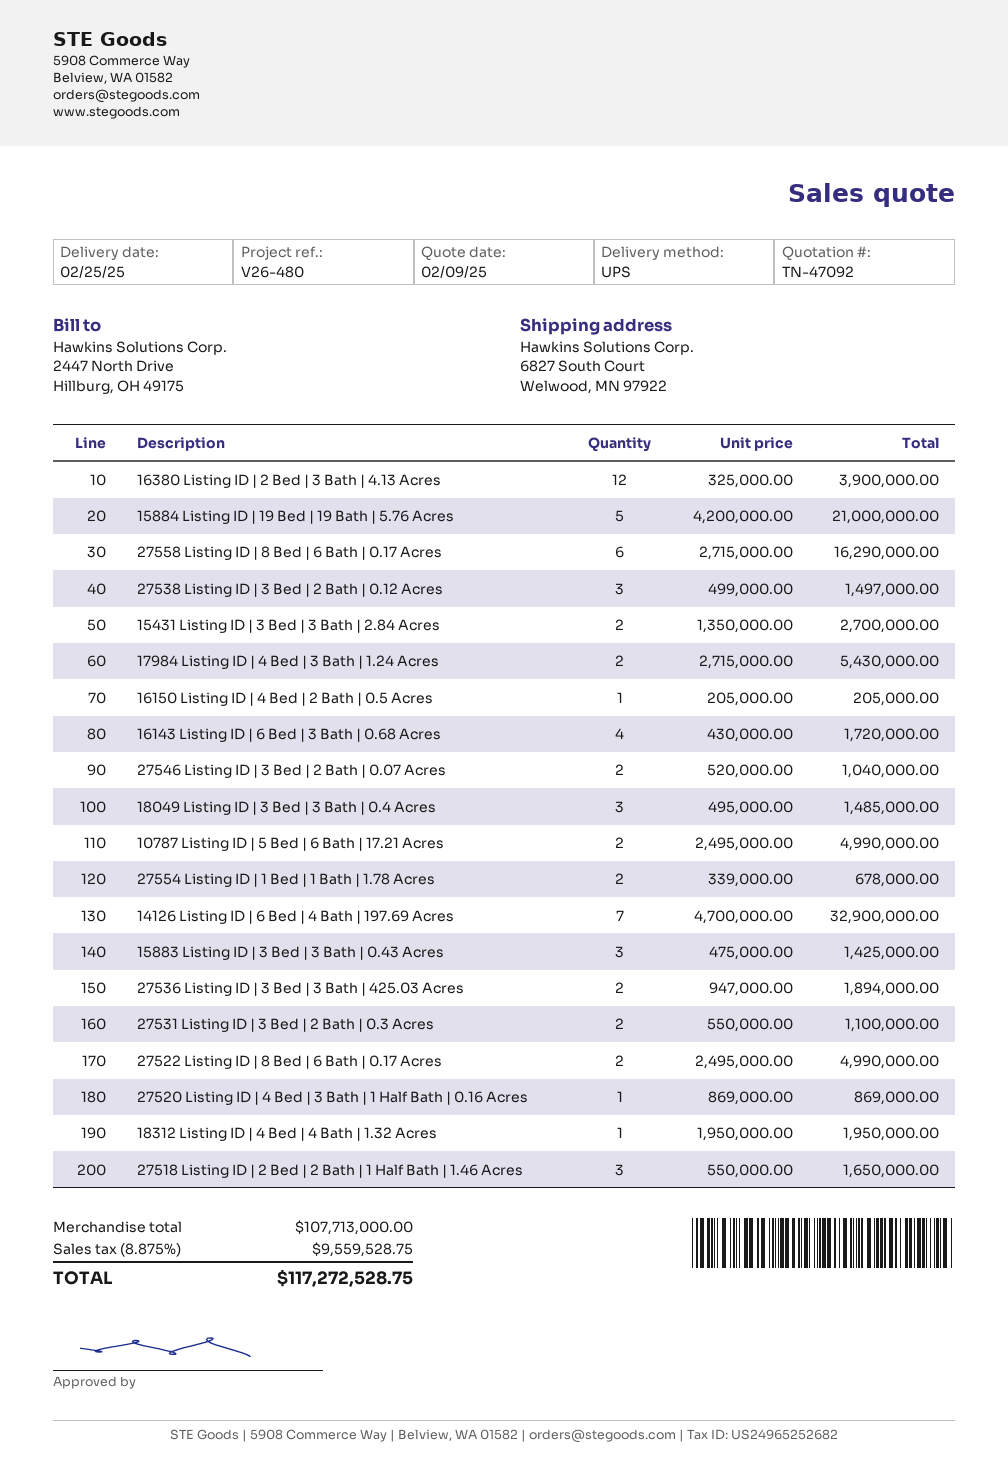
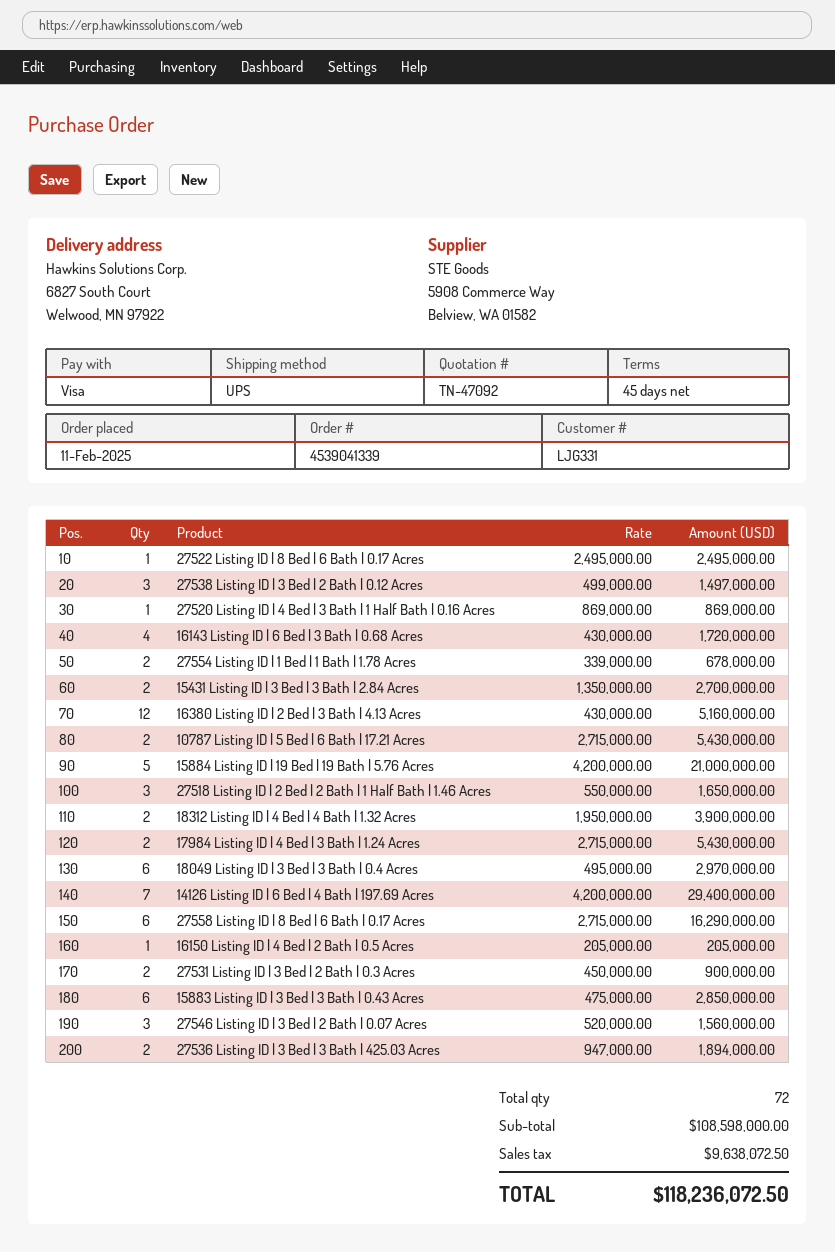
16380 Listing ID | 2 Bed | 3 Bath | 4.13 Acres: 12 x 325000.00 = 3900000.00 -> 12 x 430000.00 = 5160000.00
27546 Listing ID | 3 Bed | 2 Bath | 0.07 Acres: 2 x 520000.00 = 1040000.00 -> 3 x 520000.00 = 1560000.00
18049 Listing ID | 3 Bed | 3 Bath | 0.4 Acres: 3 x 495000.00 = 1485000.00 -> 6 x 495000.00 = 2970000.00
10787 Listing ID | 5 Bed | 6 Bath | 17.21 Acres: 2 x 2495000.00 = 4990000.00 -> 2 x 2715000.00 = 5430000.00
14126 Listing ID | 6 Bed | 4 Bath | 197.69 Acres: 7 x 4700000.00 = 32900000.00 -> 7 x 4200000.00 = 29400000.00
15883 Listing ID | 3 Bed | 3 Bath | 0.43 Acres: 3 x 475000.00 = 1425000.00 -> 6 x 475000.00 = 2850000.00
27531 Listing ID | 3 Bed | 2 Bath | 0.3 Acres: 2 x 550000.00 = 1100000.00 -> 2 x 450000.00 = 900000.00
27522 Listing ID | 8 Bed | 6 Bath | 0.17 Acres: 2 x 2495000.00 = 4990000.00 -> 1 x 2495000.00 = 2495000.00
18312 Listing ID | 4 Bed | 4 Bath | 1.32 Acres: 1 x 1950000.00 = 1950000.00 -> 2 x 1950000.00 = 3900000.00
subtotal: 107713000.00 -> 108598000.00
tax: 9559528.75 -> 9638072.50
total: 117272528.75 -> 118236072.50

